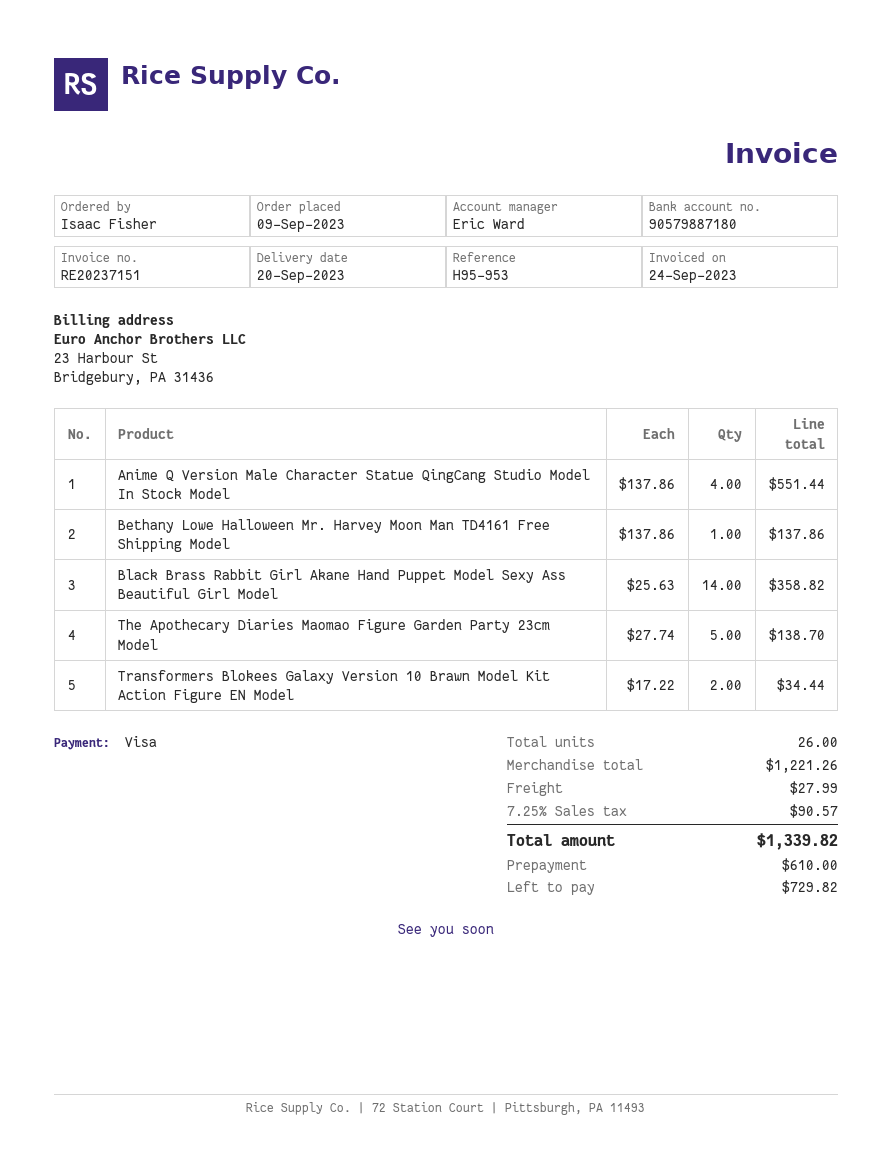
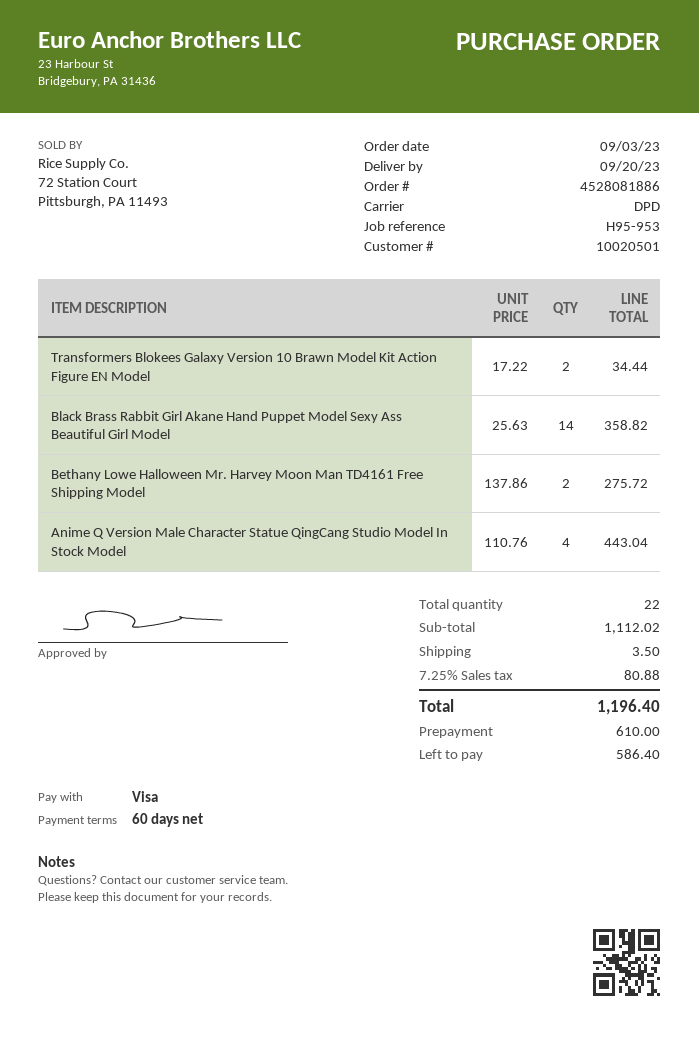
order date: 2023-09-09 -> 2023-09-03
Anime Q Version Male Character Statue QingCang Studio Model In Stock Model: 4 x 137.86 = 551.44 -> 4 x 110.76 = 443.04
Bethany Lowe Halloween Mr. Harvey Moon Man TD4161 Free Shipping Model: 1 x 137.86 = 137.86 -> 2 x 137.86 = 275.72
The Apothecary Diaries Maomao Figure Garden Party 23cm Model: 5 x 27.74 = 138.70 -> none
total quantity: 26 -> 22
subtotal: 1221.26 -> 1112.02
shipping: 27.99 -> 3.50
tax: 7.25% = 90.57 -> 7.25% = 80.88
total: 1339.82 -> 1196.40
balance: 729.82 -> 586.40

